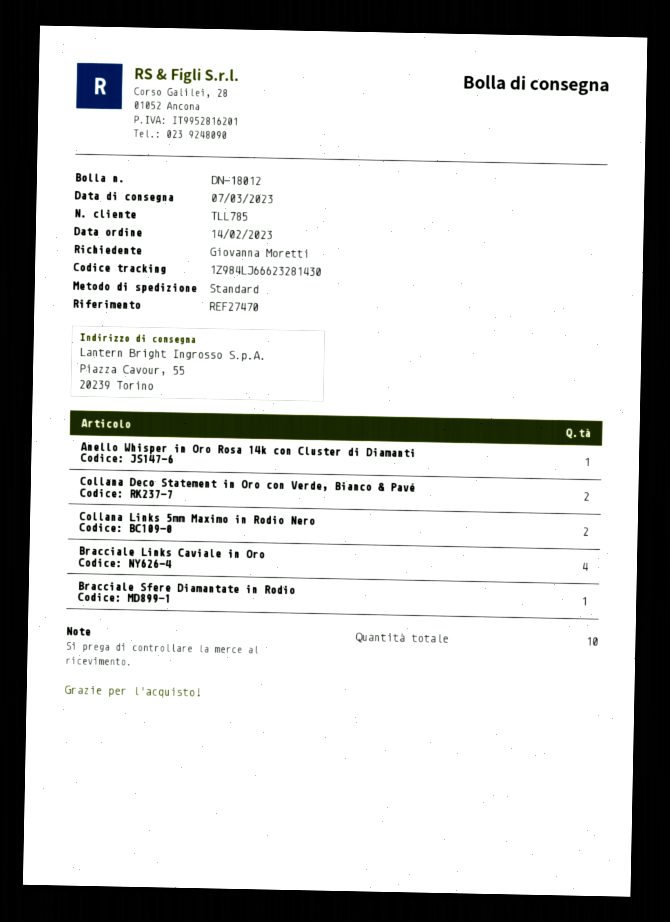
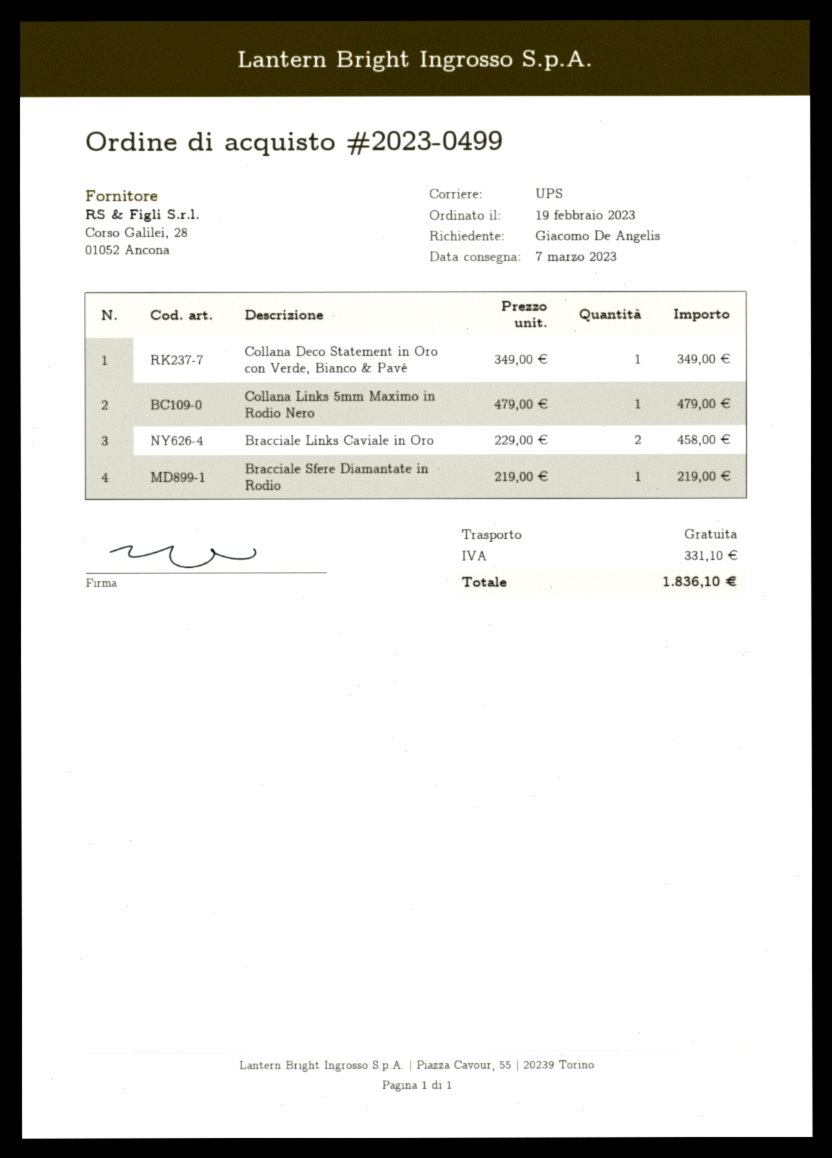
order date: 2023-02-14 -> 2023-02-19
ordered by: Giovanna Moretti -> Giacomo De Angelis
shipping method: standard -> UPS
Anello Whisper in Oro Rosa 14k con Cluster di Diamanti: 1 -> none
Collana Deco Statement in Oro con Verde, Bianco & Pavé: 2 -> 1
Collana Links 5mm Maximo in Rodio Nero: 2 -> 1
Bracciale Links Caviale in Oro: 4 -> 2

